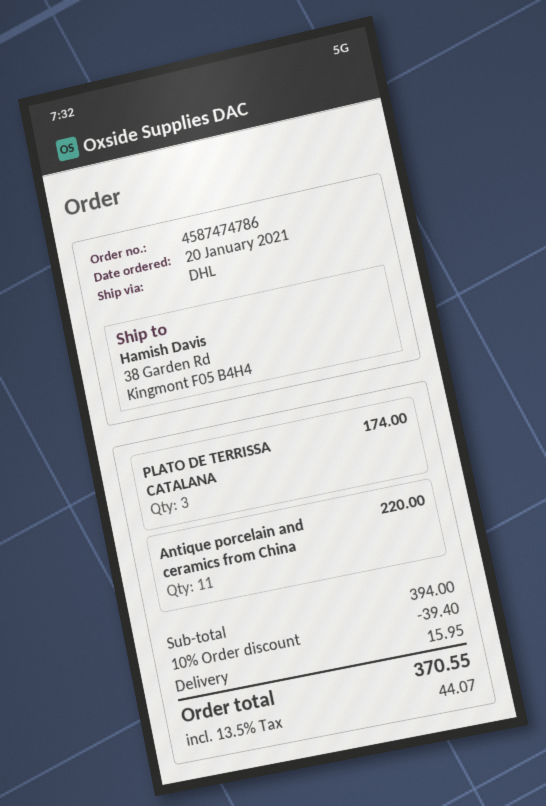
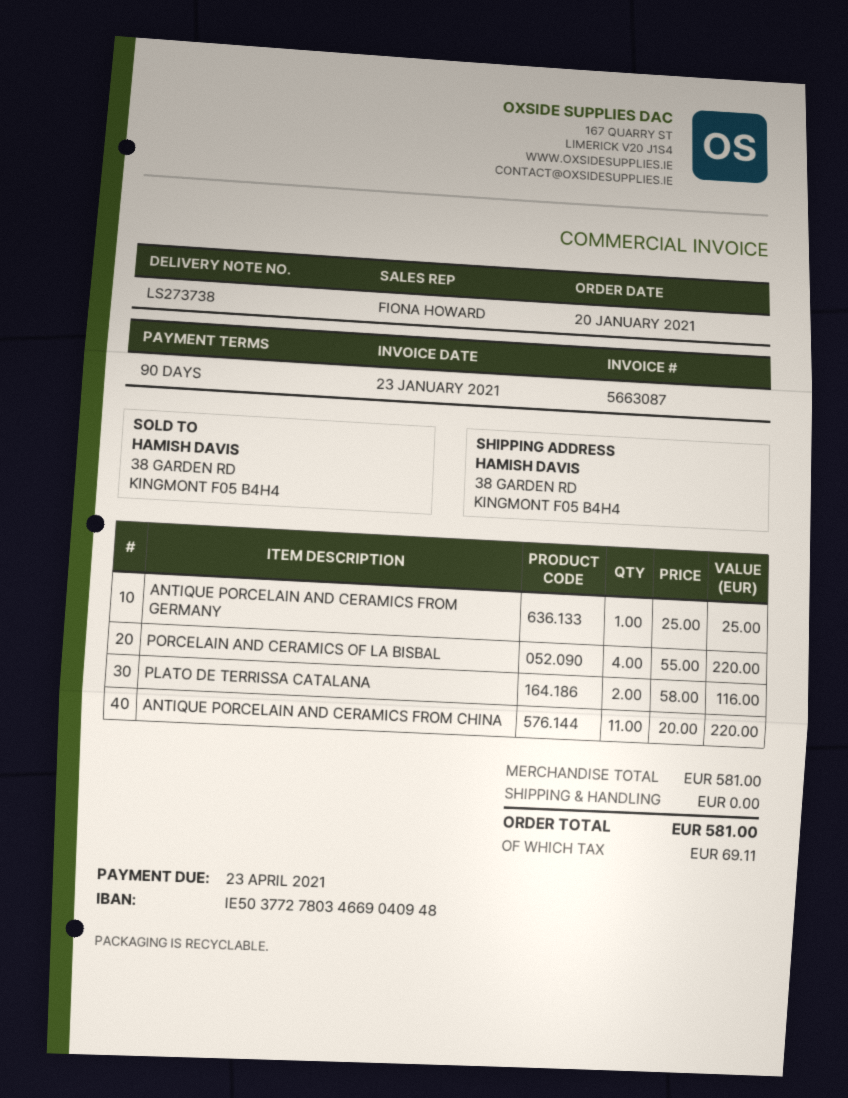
PLATO DE TERRISSA CATALANA: 3 for 174.00 -> 2 for 116.00
ANTIQUE PORCELAIN AND CERAMICS FROM GERMANY: none -> 1 for 25.00
PORCELAIN AND CERAMICS OF LA BISBAL: none -> 4 for 220.00
subtotal: 394.00 -> 581.00
discount: 10% = 39.40 -> none
shipping: 15.95 -> 0.00
tax: 44.07 -> 69.11
total: 370.55 -> 581.00

